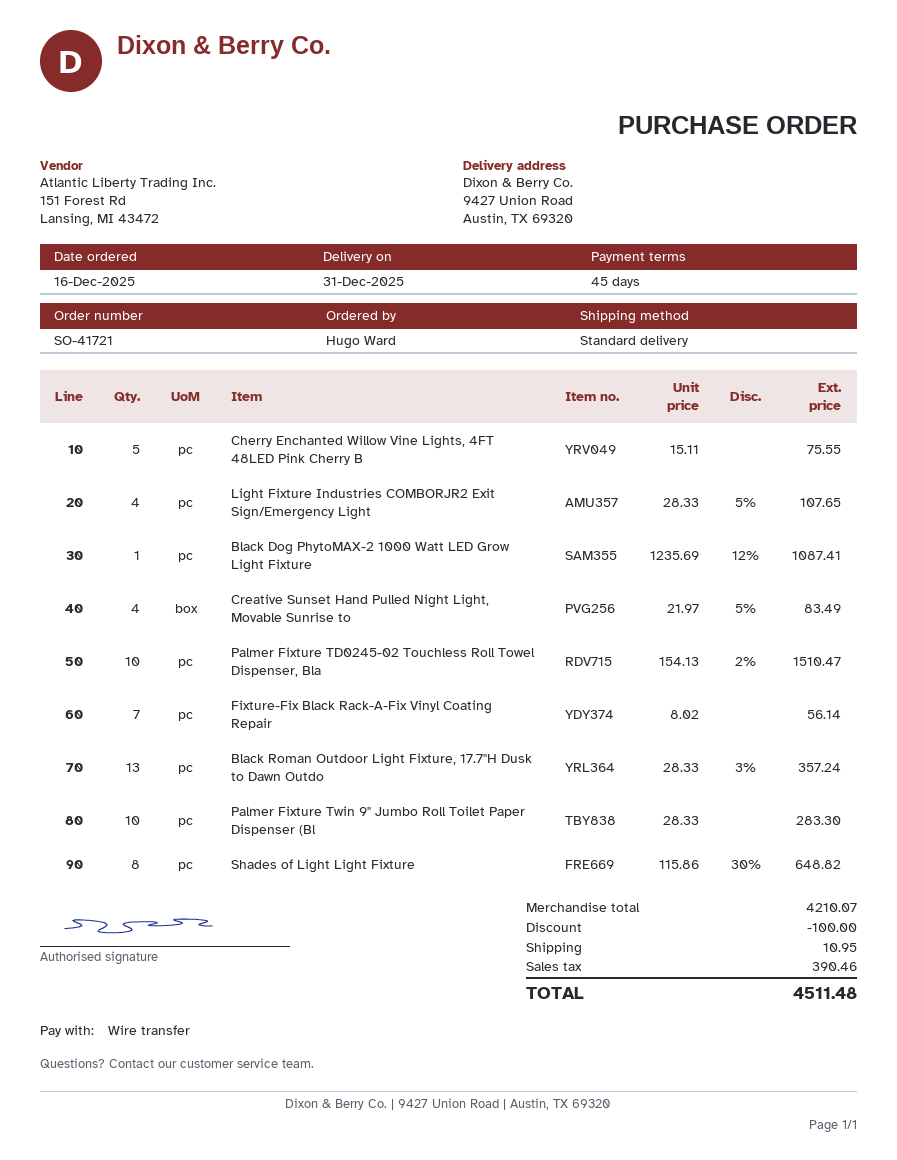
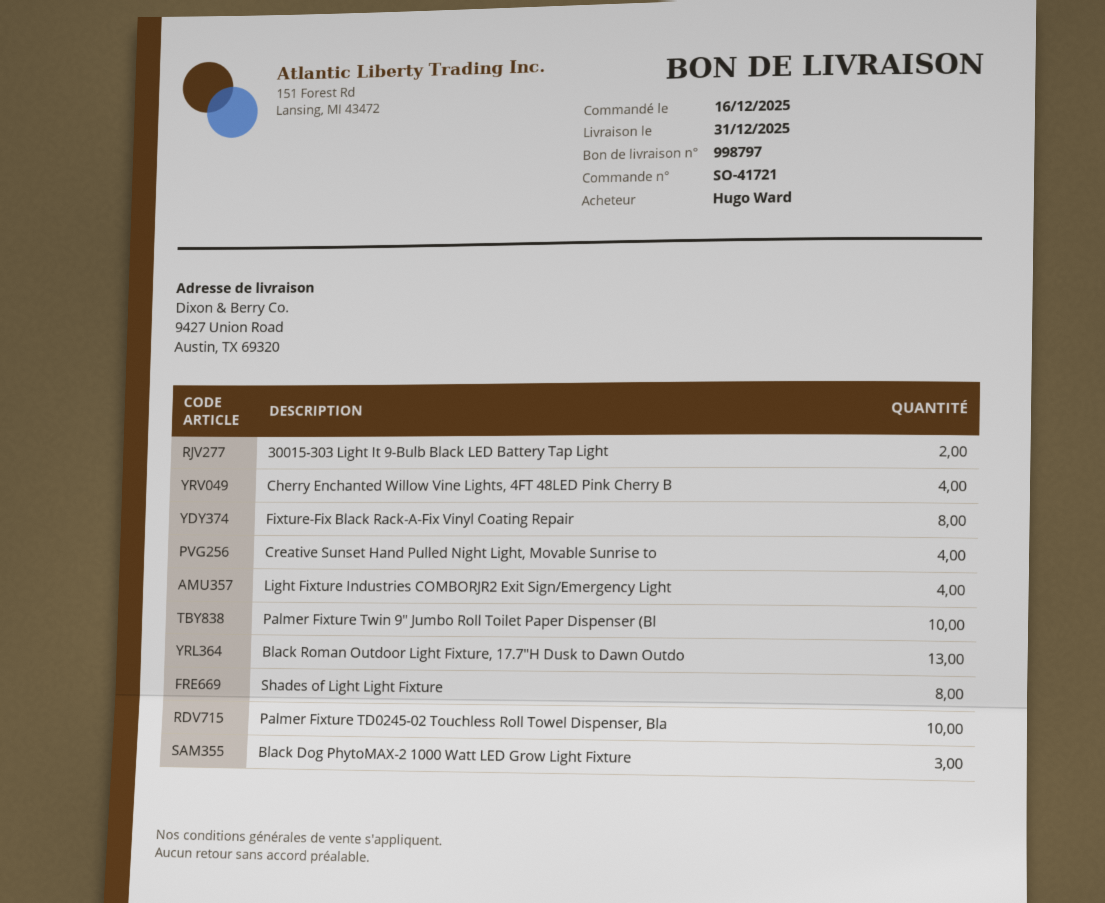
Cherry Enchanted Willow Vine Lights, 4FT 48LED Pink Cherry B: 5 -> 4
Black Dog PhytoMAX-2 1000 Watt LED Grow Light Fixture: 1 -> 3
Fixture-Fix Black Rack-A-Fix Vinyl Coating Repair: 7 -> 8
30015-303 Light It 9-Bulb Black LED Battery Tap Light: none -> 2

